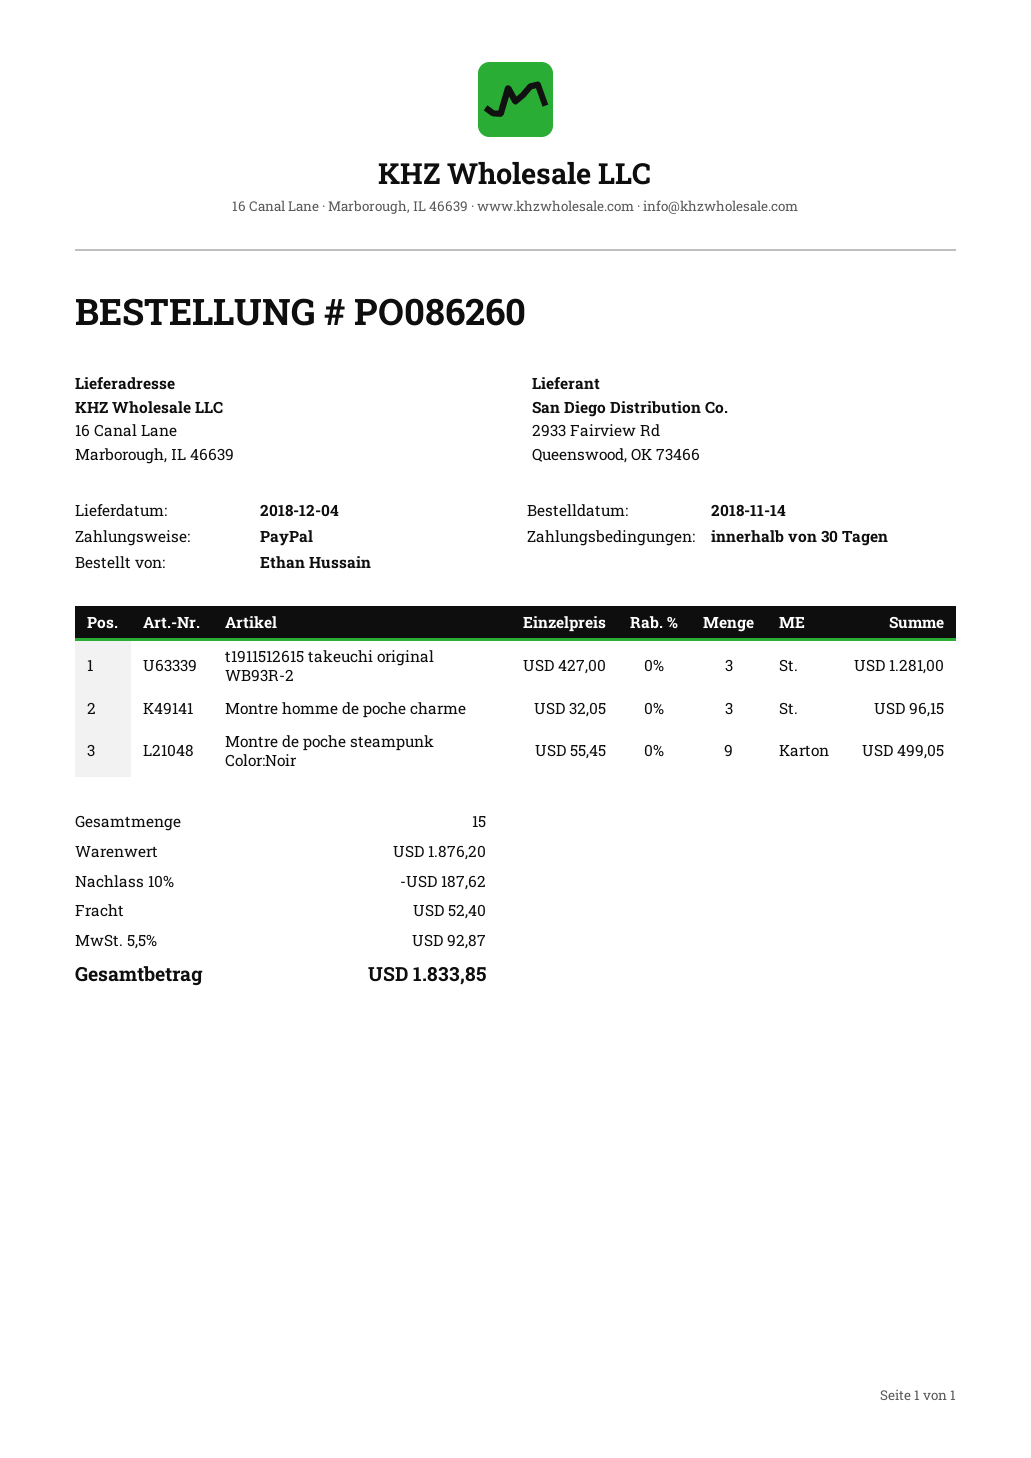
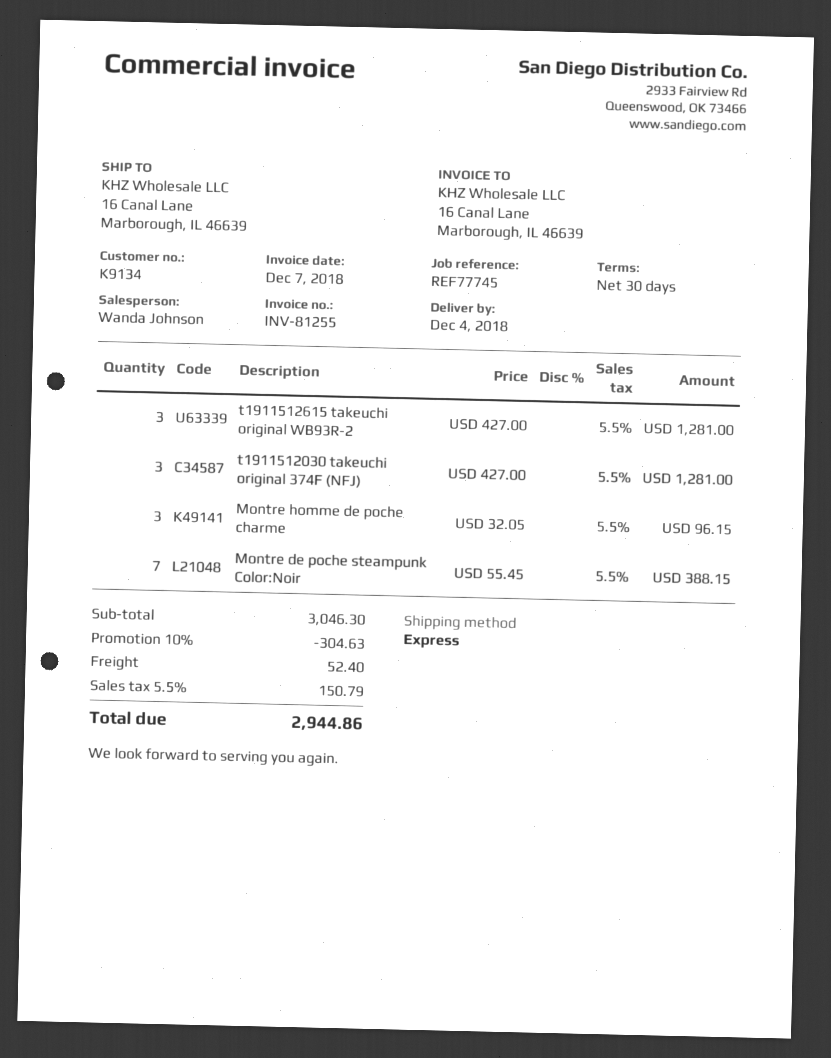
Montre de poche steampunk Color:Noir: 9 x 55.45 = 499.05 -> 7 x 55.45 = 388.15
t1911512030 takeuchi original 374F (NFJ): none -> 3 x 427.00 = 1281.00
subtotal: 1876.20 -> 3046.30
discount: 10% = 187.62 -> 10% = 304.63
tax: 5.5% = 92.87 -> 5.5% = 150.79
total: 1833.85 -> 2944.86

